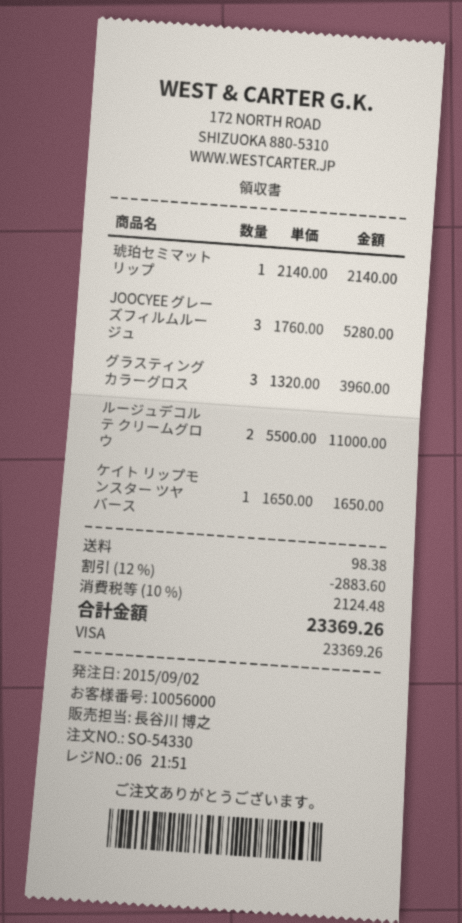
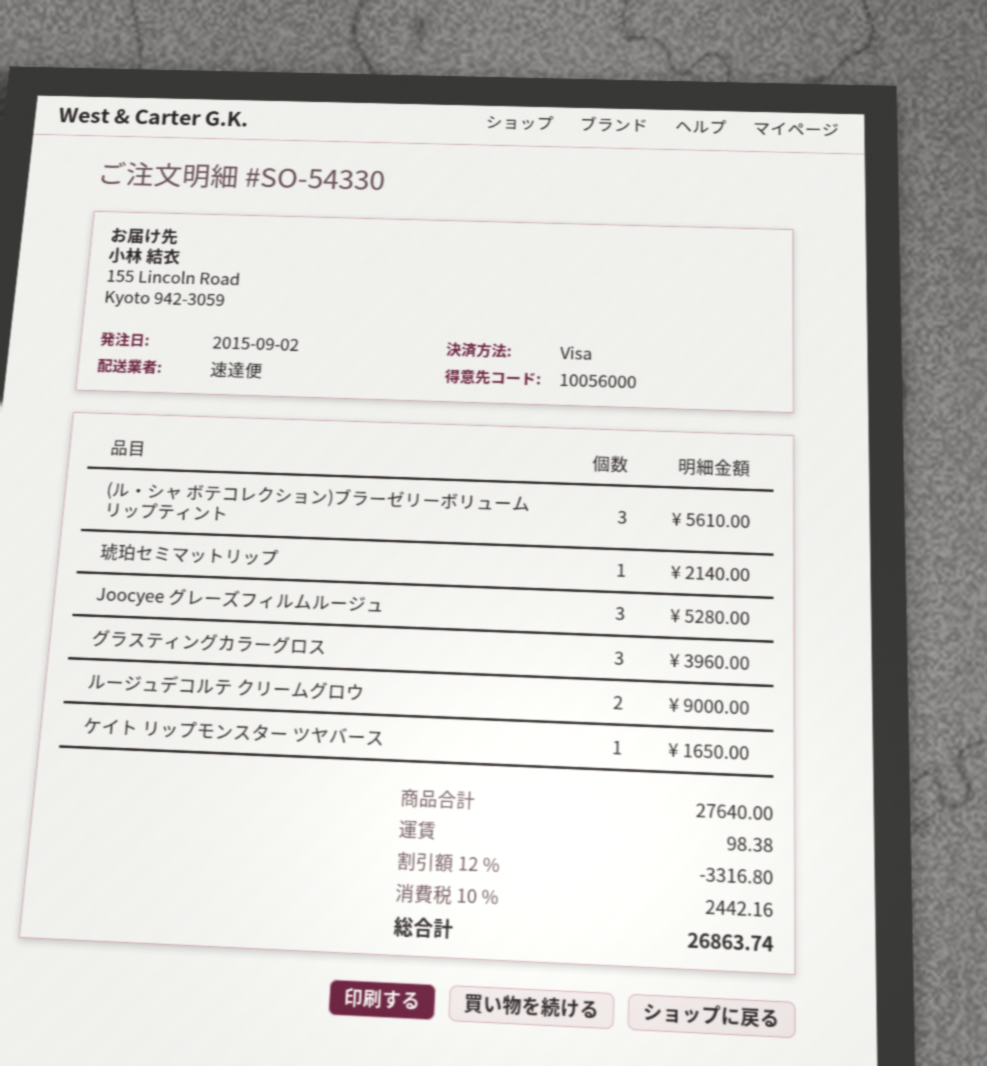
ルージュデコルテ クリームグロウ: 2 for 11000.00 -> 2 for 9000.00
(ル・シャ ボテコレクション)ブラーゼリーボリュームリップティント: none -> 3 for 5610.00
discount: 12% = 2883.60 -> 12% = 3316.80
tax: 10% = 2124.48 -> 10% = 2442.16
total: 23369.26 -> 26863.74

